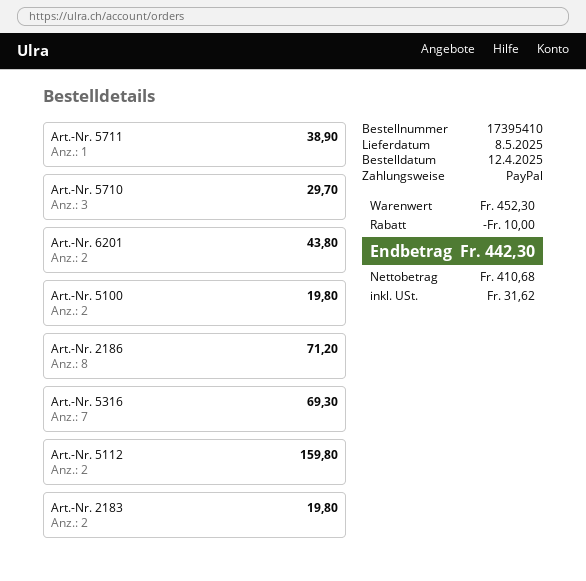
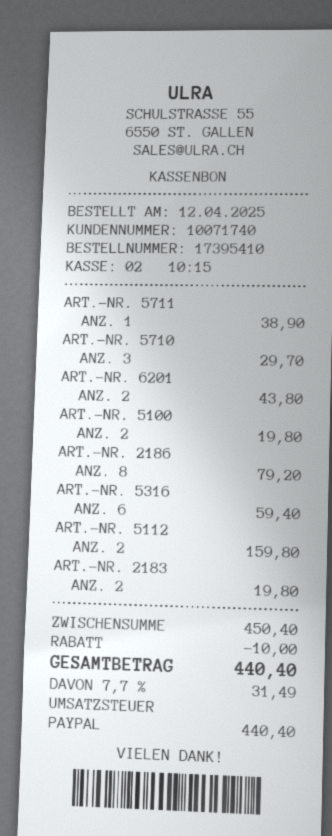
Art.-Nr. 2186: 8 for 71.20 -> 8 for 79.20
Art.-Nr. 5316: 7 for 69.30 -> 6 for 59.40
subtotal: 452.30 -> 450.40
tax: 31.62 -> 31.49
total: 442.30 -> 440.40

